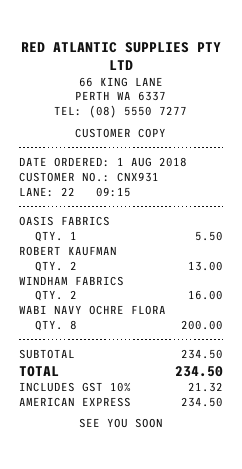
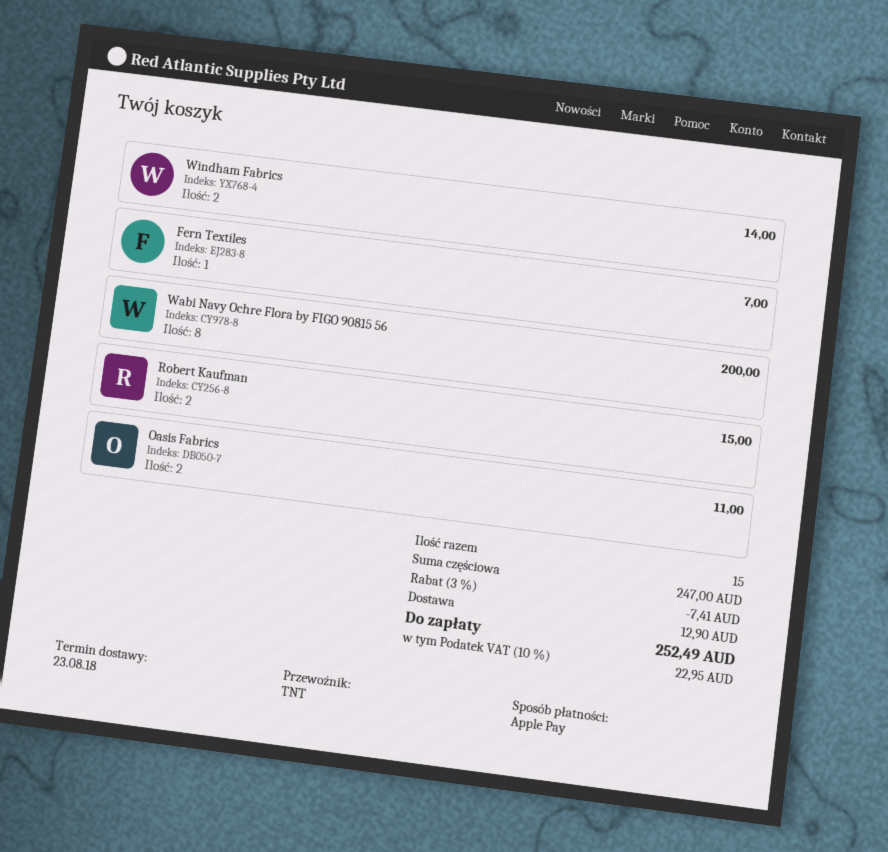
payment method: American Express -> Apple Pay
OASIS FABRICS: 1 for 5.50 -> 2 for 11.00
ROBERT KAUFMAN: 2 for 13.00 -> 2 for 15.00
WINDHAM FABRICS: 2 for 16.00 -> 2 for 14.00
Fern Textiles: none -> 1 for 7.00
subtotal: 234.50 -> 247.00
discount: none -> 3% = 7.41
shipping: none -> 12.90
tax: 10% = 21.32 -> 10% = 22.95
total: 234.50 -> 252.49

